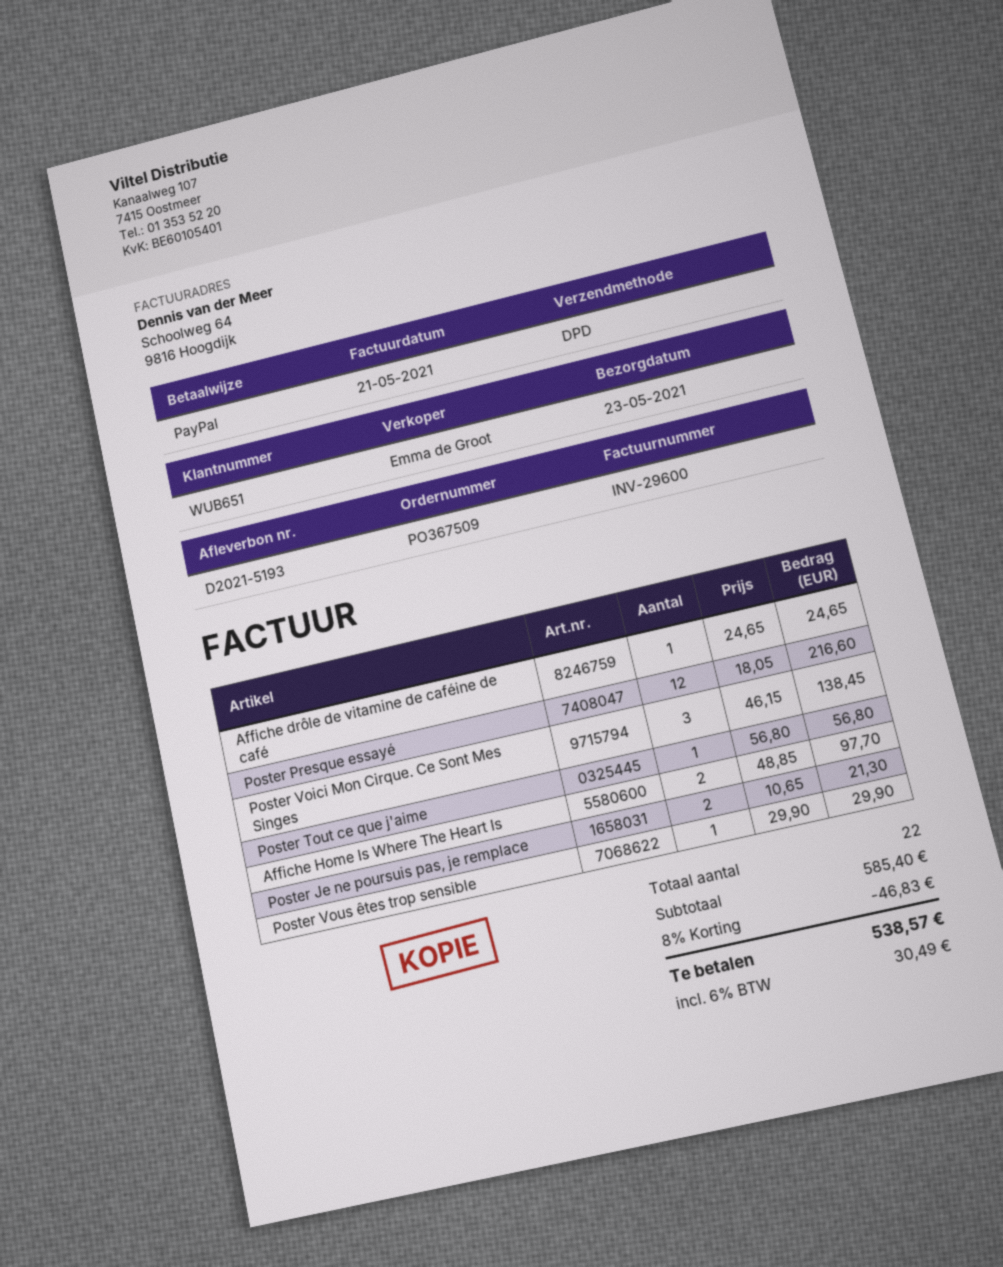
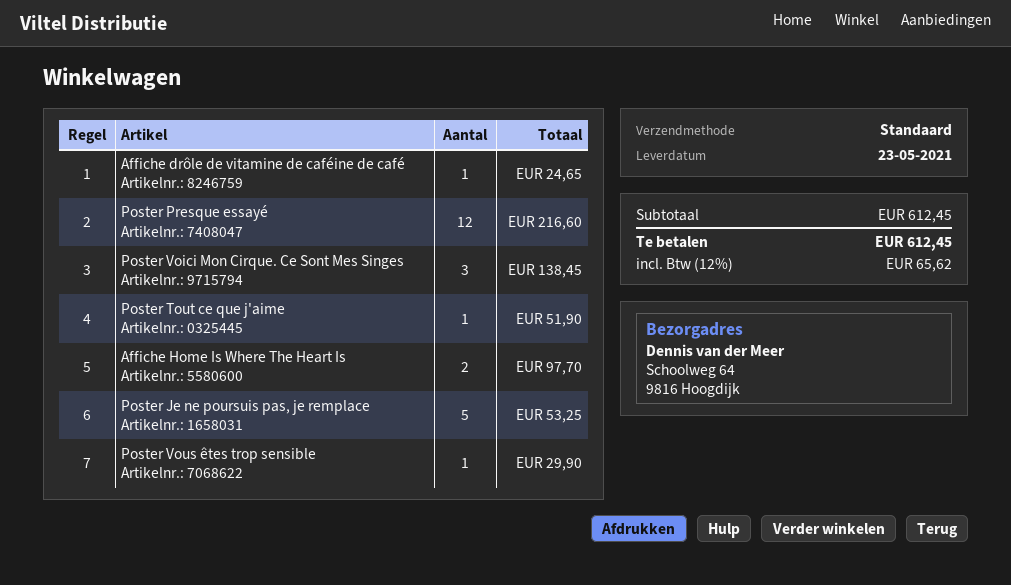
shipping method: DPD -> standard
Poster Tout ce que j'aime: 1 for 56.80 -> 1 for 51.90
Poster Je ne poursuis pas, je remplace: 2 for 21.30 -> 5 for 53.25
subtotal: 585.40 -> 612.45
discount: 8% = 46.83 -> none
tax: 6% = 30.49 -> 12% = 65.62
total: 538.57 -> 612.45

